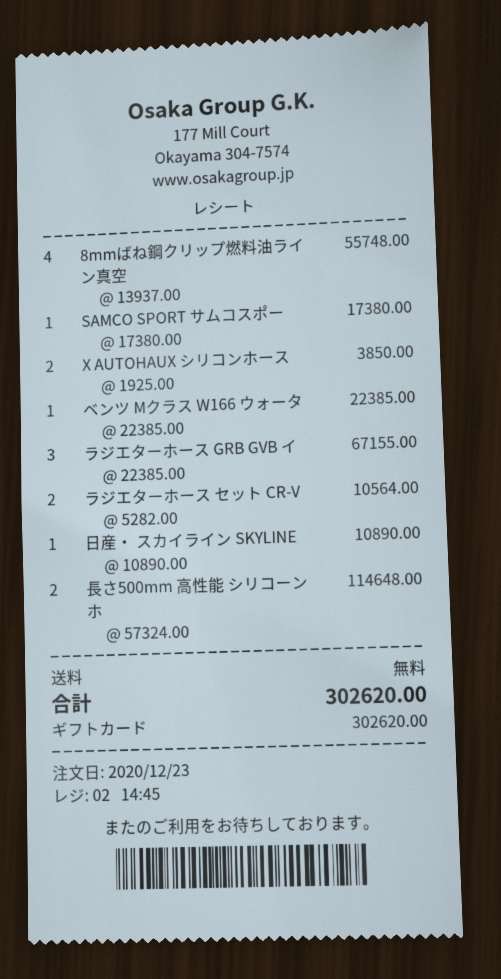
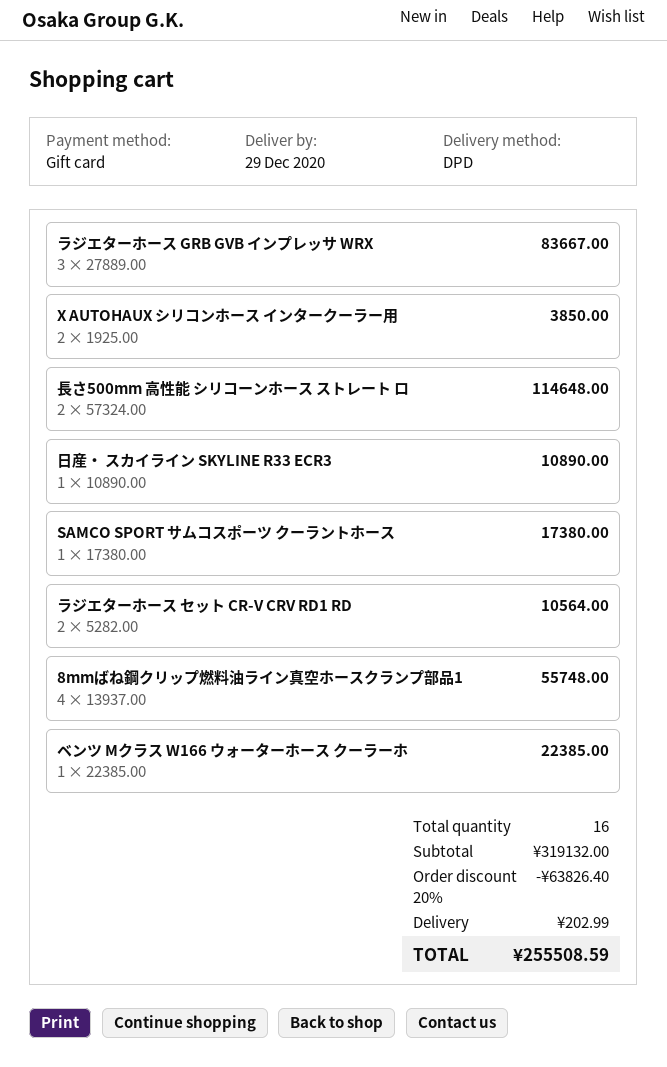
ラジエターホース GRB GVB イ: 3 x 22385.00 = 67155.00 -> 3 x 27889.00 = 83667.00
discount: none -> 20% = 63826.40
shipping: 0.00 -> 202.99
total: 302620.00 -> 255508.59

